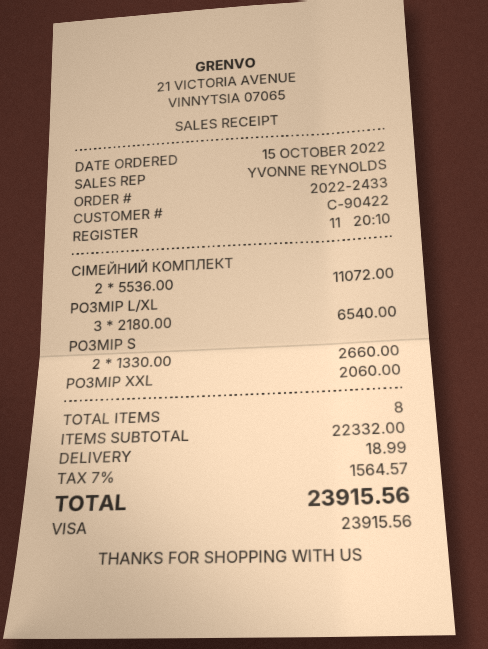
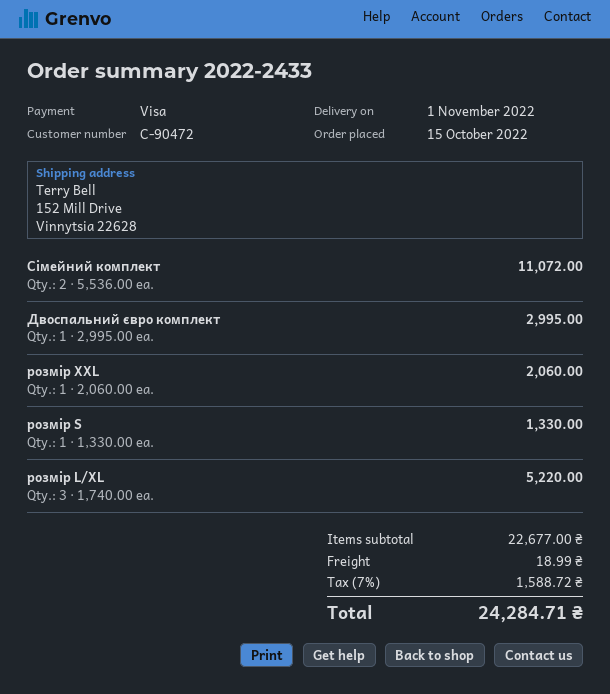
customer number: C-90422 -> C-90472
РОЗМІР L/XL: 3 x 2180.00 = 6540.00 -> 3 x 1740.00 = 5220.00
РОЗМІР S: 2 x 1330.00 = 2660.00 -> 1 x 1330.00 = 1330.00
Двоспальний євро комплект: none -> 1 x 2995.00 = 2995.00
subtotal: 22332.00 -> 22677.00
tax: 7% = 1564.57 -> 7% = 1588.72
total: 23915.56 -> 24284.71

